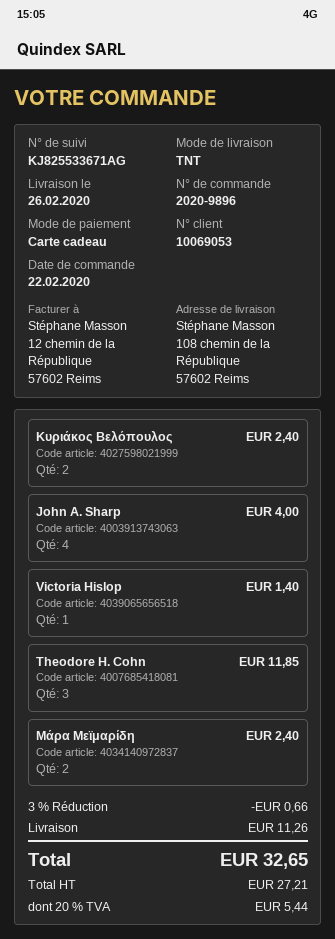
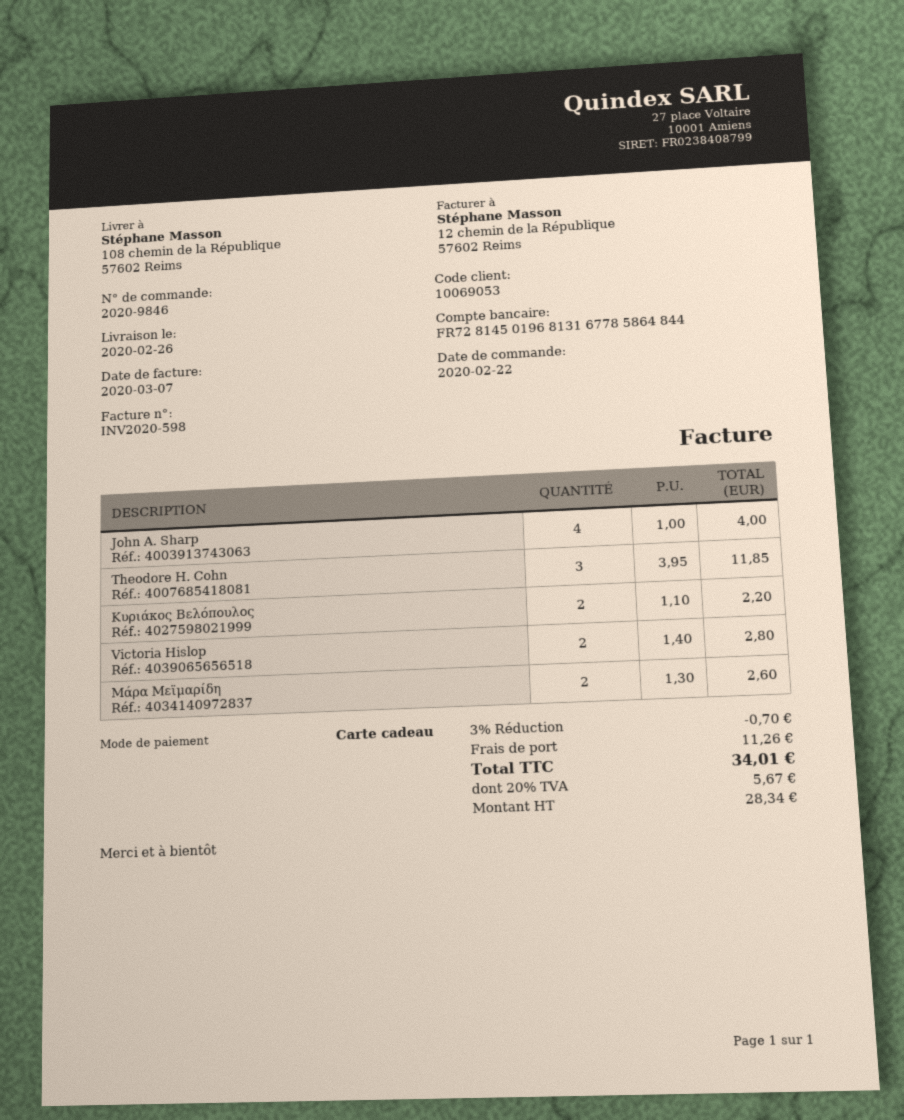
order number: 2020-9896 -> 2020-9846
Κυριάκος Βελόπουλος: 2 for 2.40 -> 2 for 2.20
Victoria Hislop: 1 for 1.40 -> 2 for 2.80
Μάρα Μεϊμαρίδη: 2 for 2.40 -> 2 for 2.60
discount: 3% = 0.66 -> 3% = 0.70
net: 27.21 -> 28.34
tax: 20% = 5.44 -> 20% = 5.67
total: 32.65 -> 34.01

